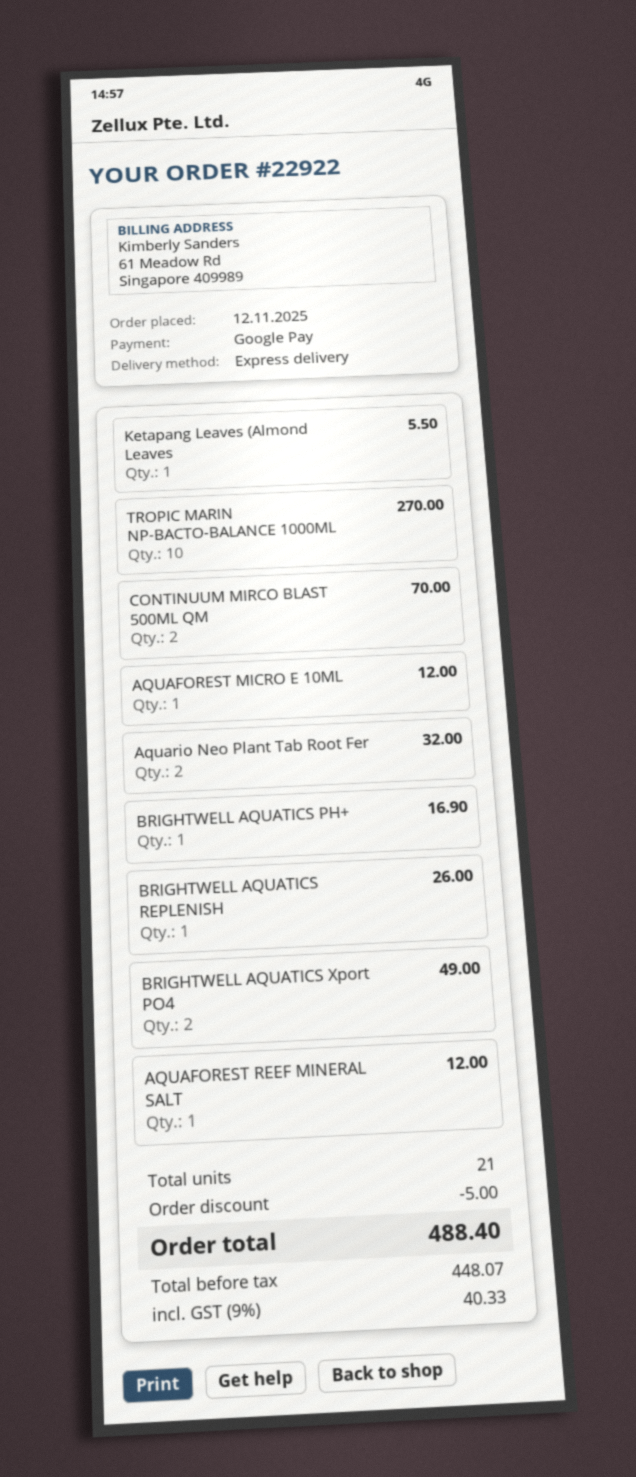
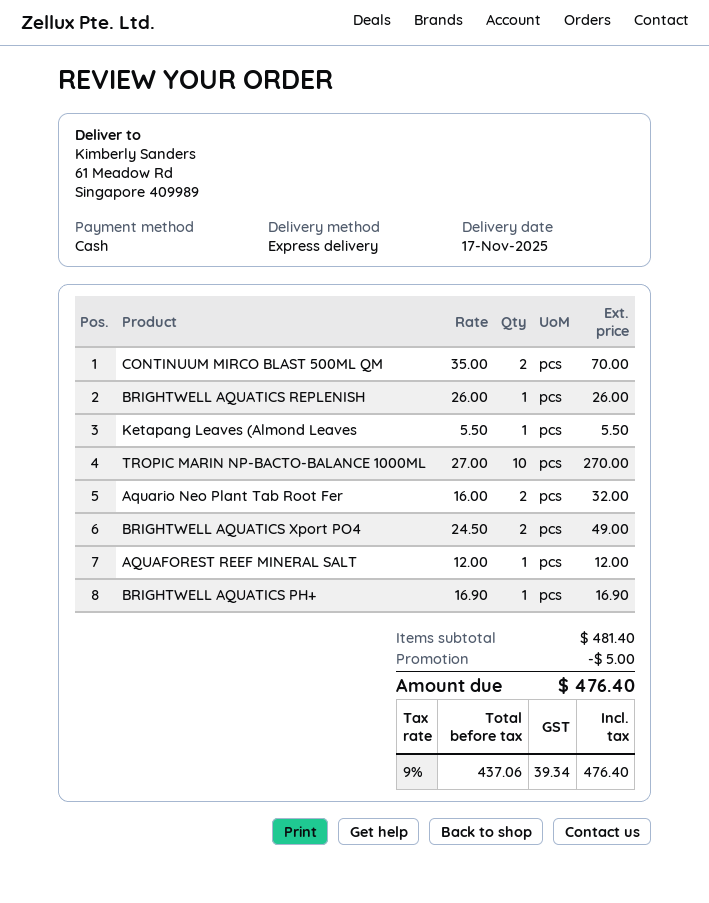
payment method: Google Pay -> cash
AQUAFOREST MICRO E 10ML: 1 for 12.00 -> none
net: 448.07 -> 437.06
tax: 9% = 40.33 -> 9% = 39.34
total: 488.40 -> 476.40

